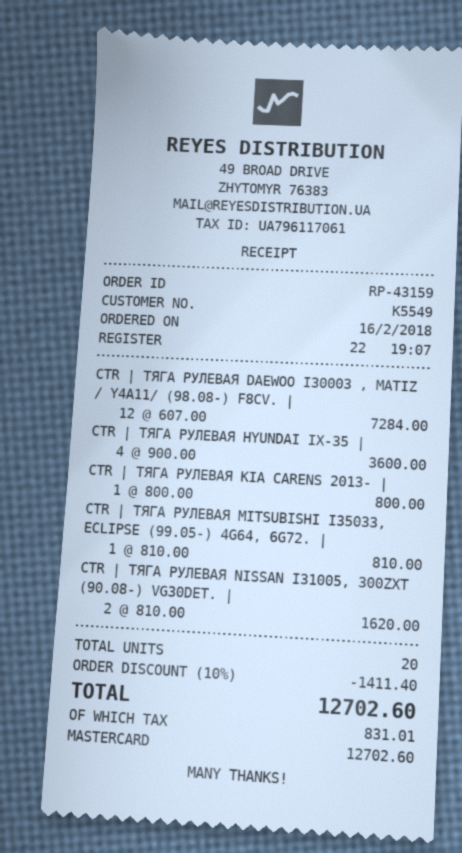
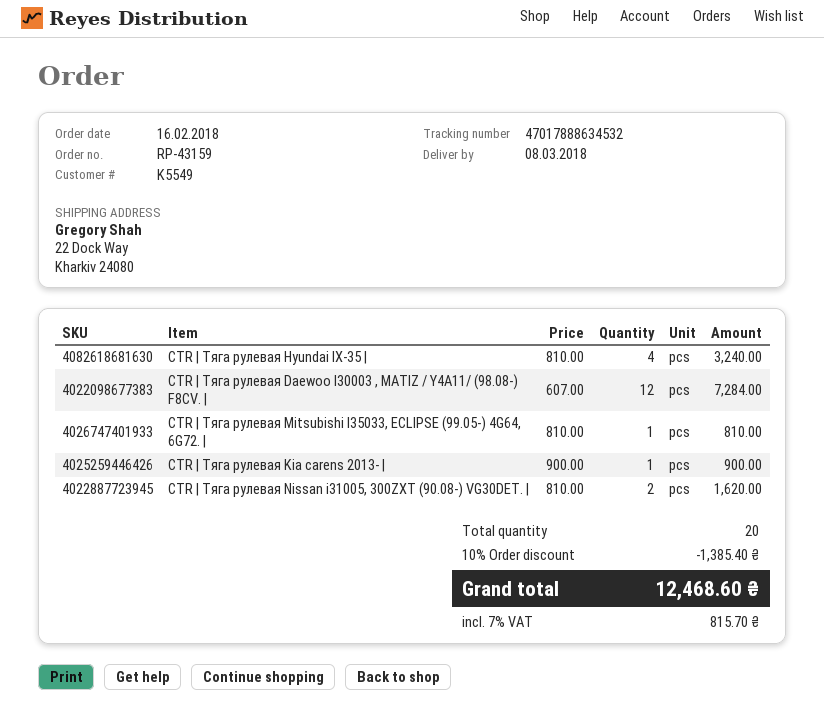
CTR | ТЯГА РУЛЕВАЯ HYUNDAI IX-35 |: 4 x 900.00 = 3600.00 -> 4 x 810.00 = 3240.00
CTR | ТЯГА РУЛЕВАЯ KIA CARENS 2013- |: 1 x 800.00 = 800.00 -> 1 x 900.00 = 900.00
discount: 10% = 1411.40 -> 10% = 1385.40
tax: 831.01 -> 815.70
total: 12702.60 -> 12468.60

